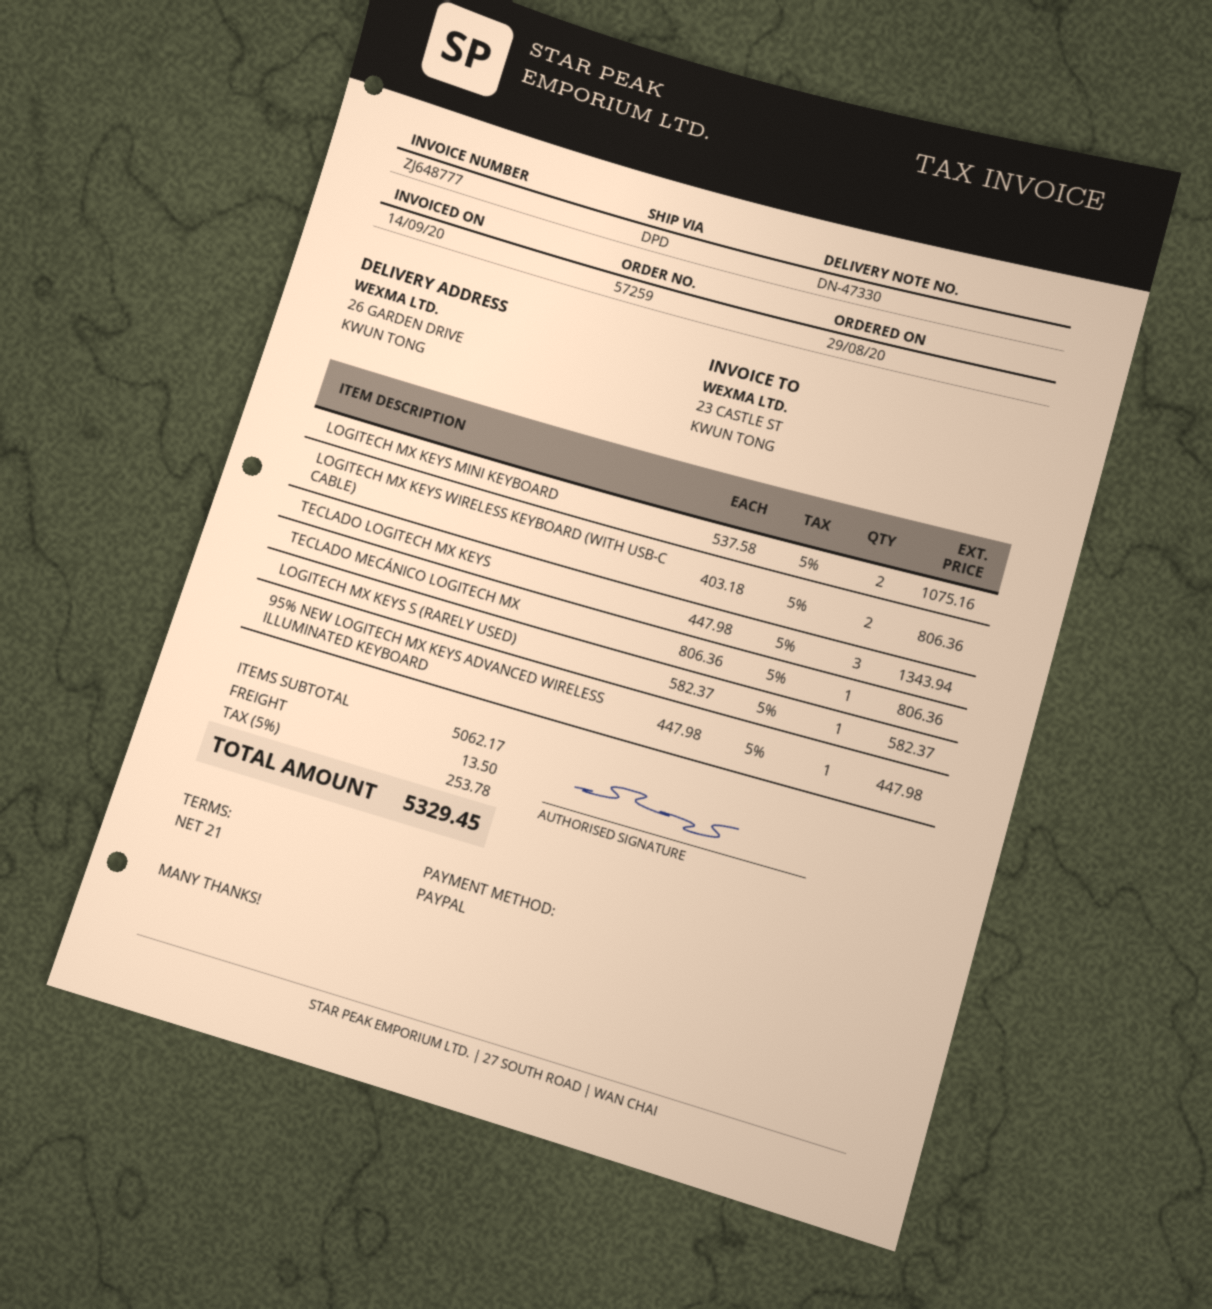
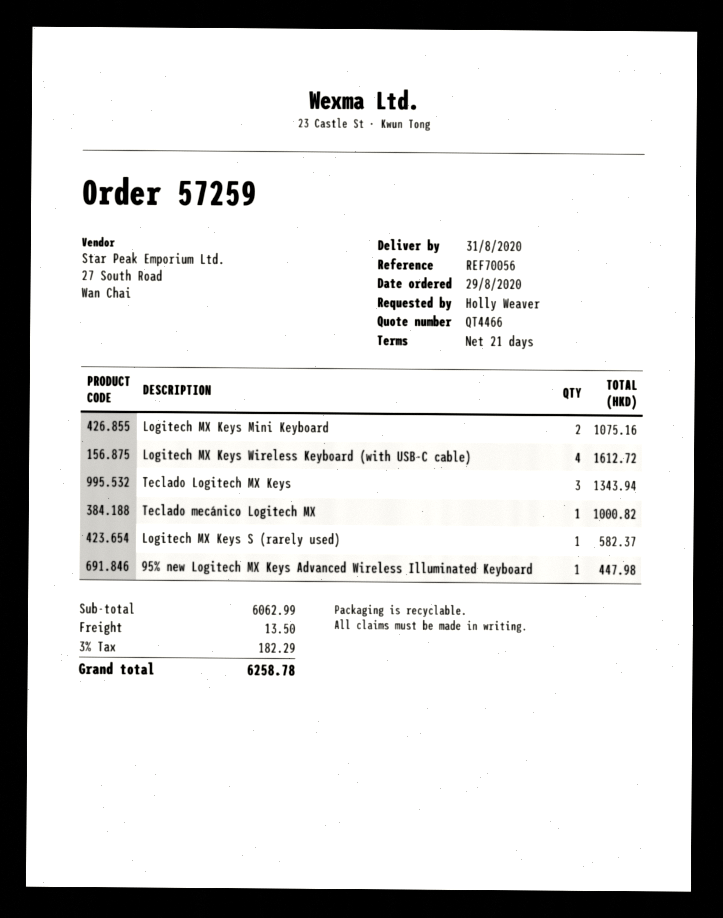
LOGITECH MX KEYS WIRELESS KEYBOARD (WITH USB-C CABLE): 2 for 806.36 -> 4 for 1612.72
TECLADO MECÁNICO LOGITECH MX: 1 for 806.36 -> 1 for 1000.82
subtotal: 5062.17 -> 6062.99
tax: 5% = 253.78 -> 3% = 182.29
total: 5329.45 -> 6258.78

